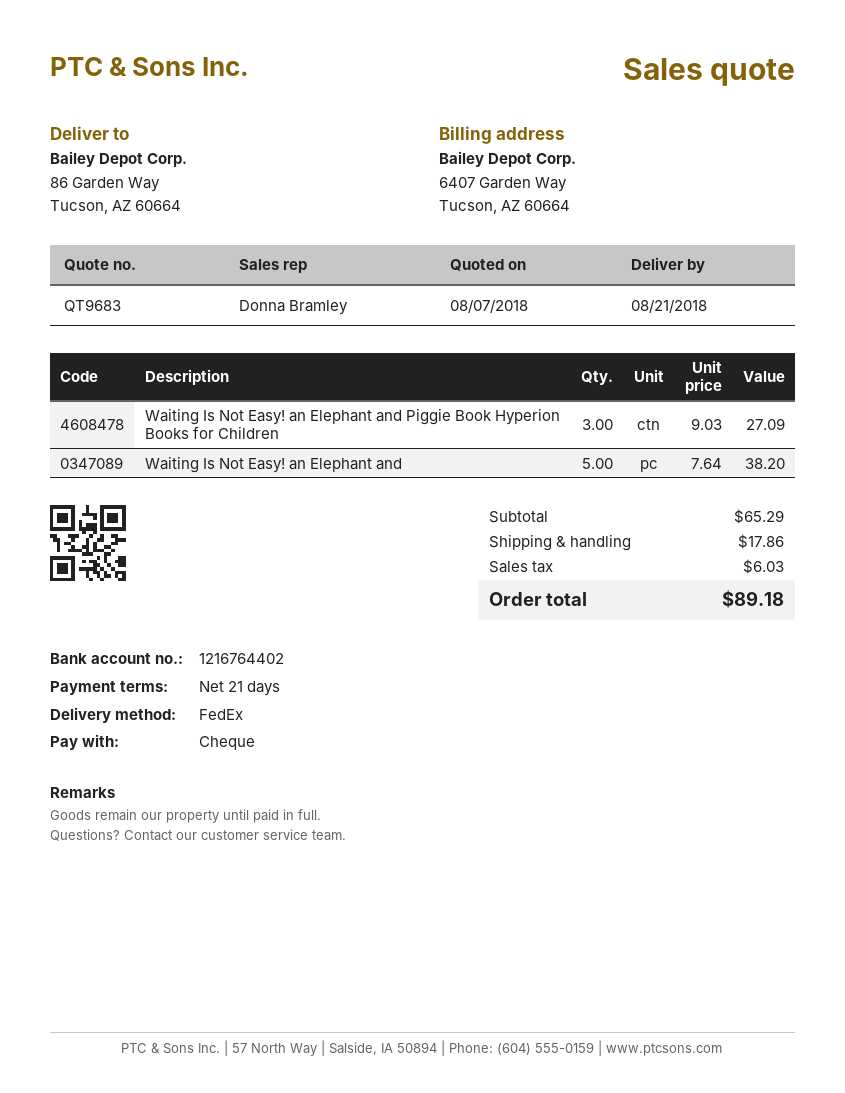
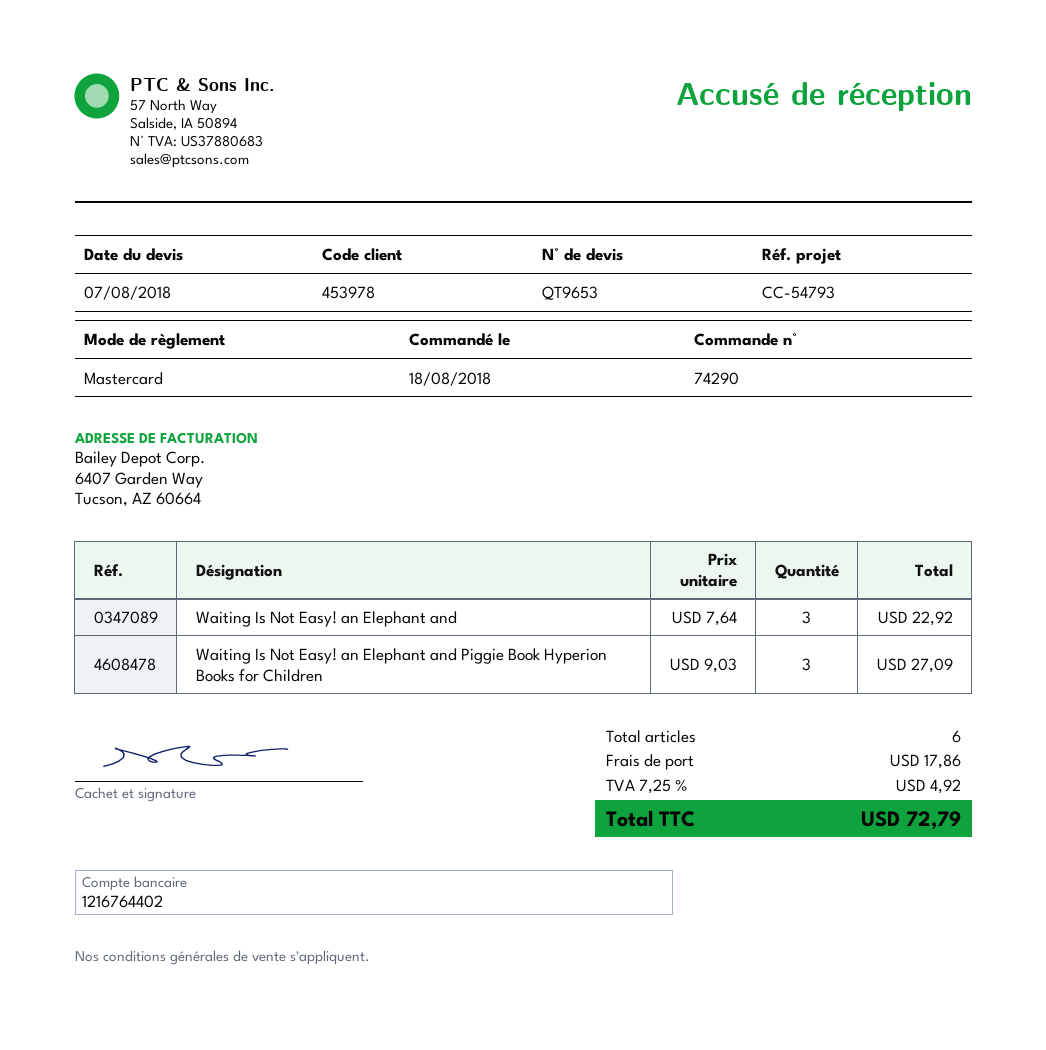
quote number: QT9683 -> QT9653
payment method: cheque -> Mastercard
Waiting Is Not Easy! an Elephant and: 5 x 7.64 = 38.20 -> 3 x 7.64 = 22.92
tax: 6.03 -> 4.92
total: 89.18 -> 72.79

